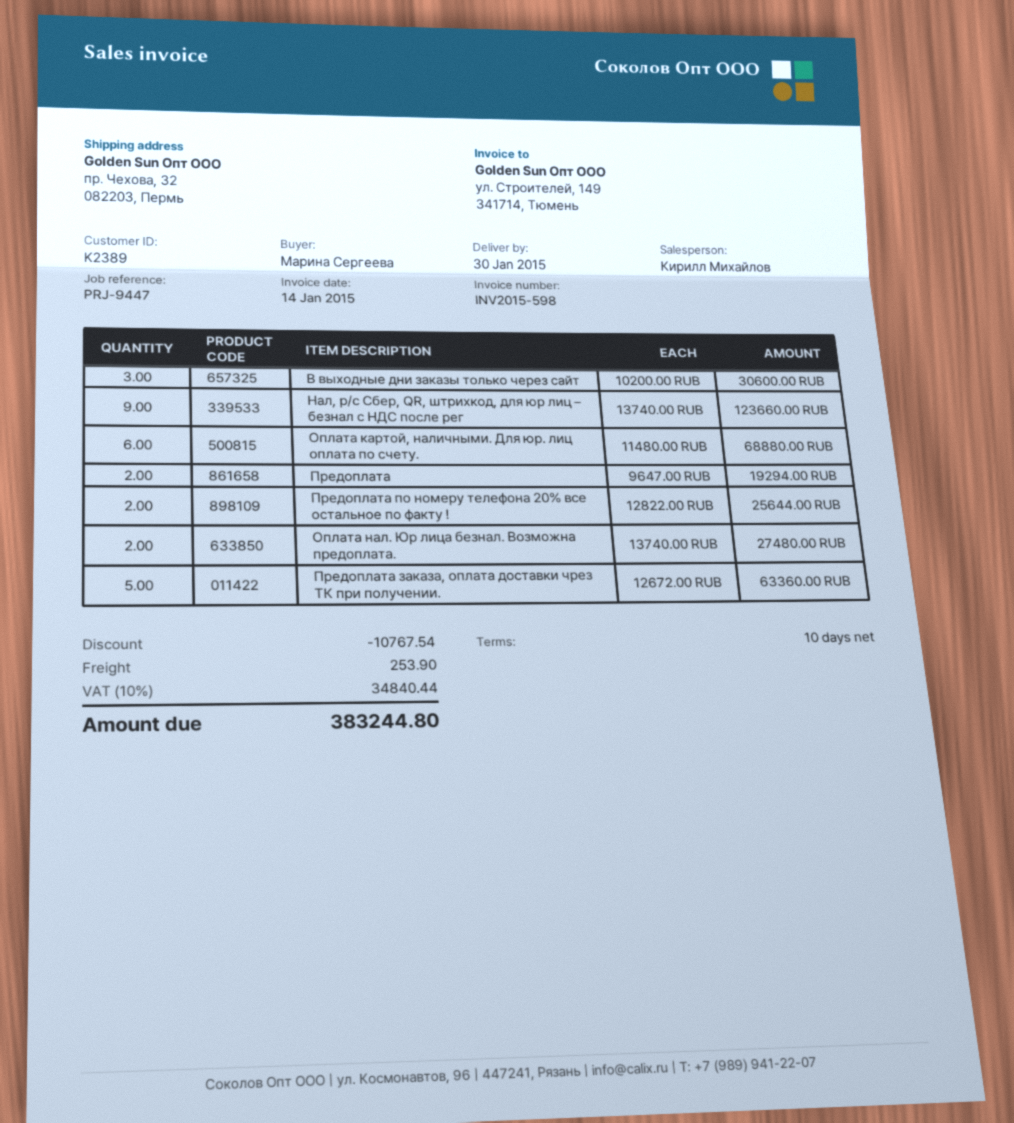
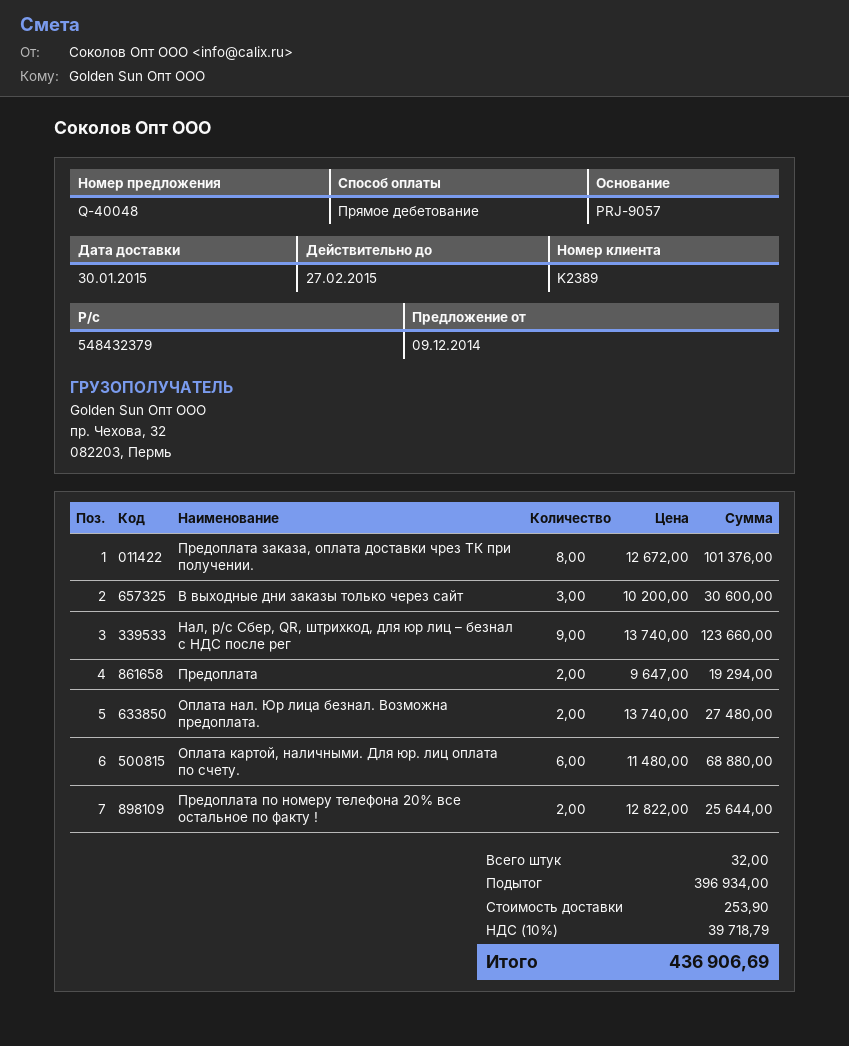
reference: PRJ-9447 -> PRJ-9057
Предоплата заказа, оплата доставки чрез ТК при получении.: 5 x 12672.00 = 63360.00 -> 8 x 12672.00 = 101376.00
discount: 10767.54 -> none
tax: 10% = 34840.44 -> 10% = 39718.79
total: 383244.80 -> 436906.69

